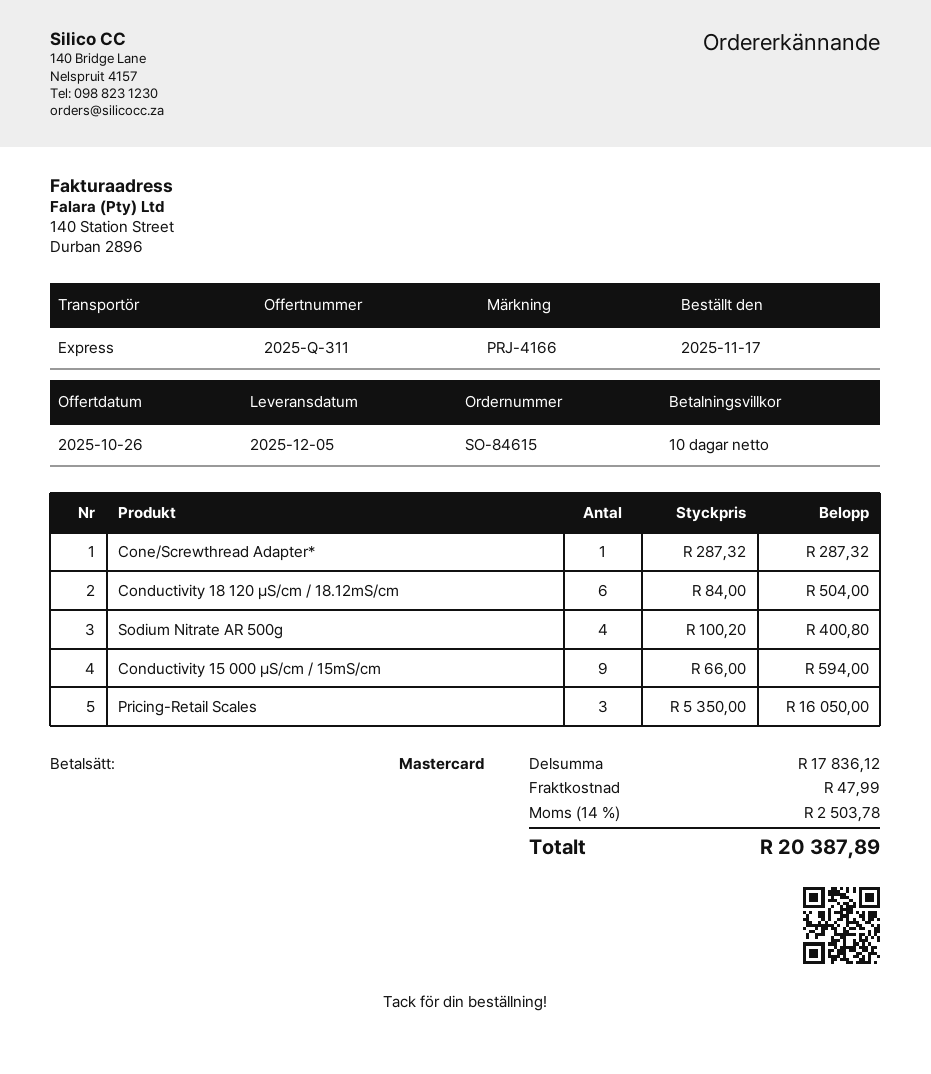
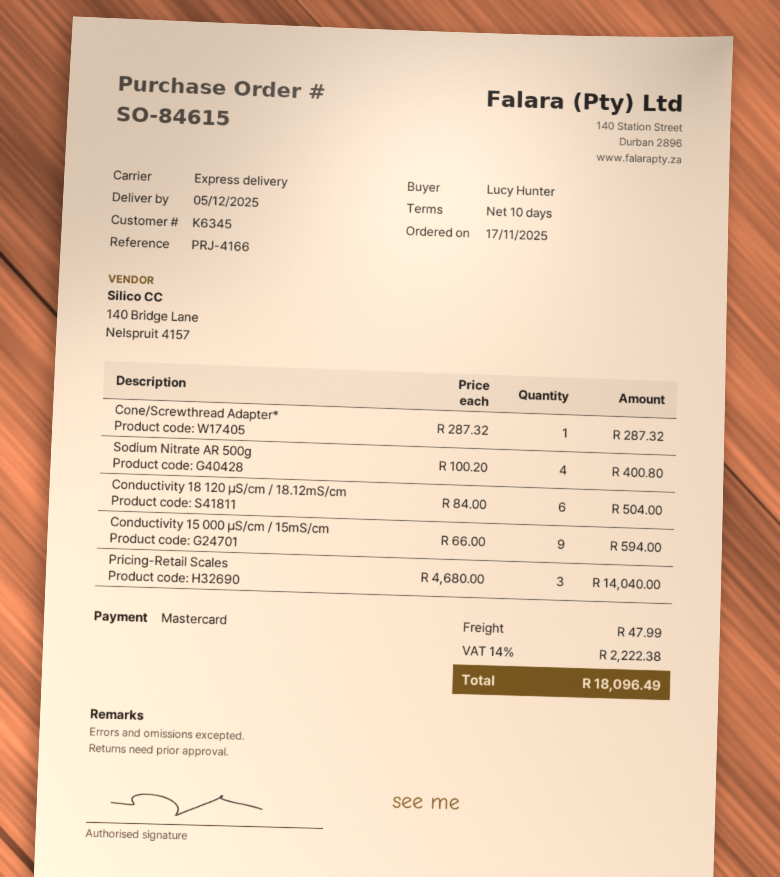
Pricing-Retail Scales: 3 x 5350.00 = 16050.00 -> 3 x 4680.00 = 14040.00
tax: 14% = 2503.78 -> 14% = 2222.38
total: 20387.89 -> 18096.49

